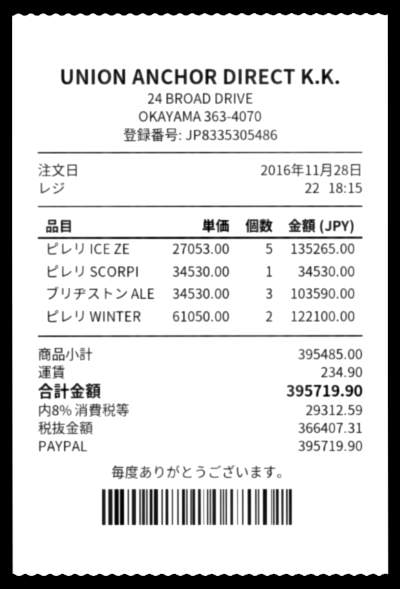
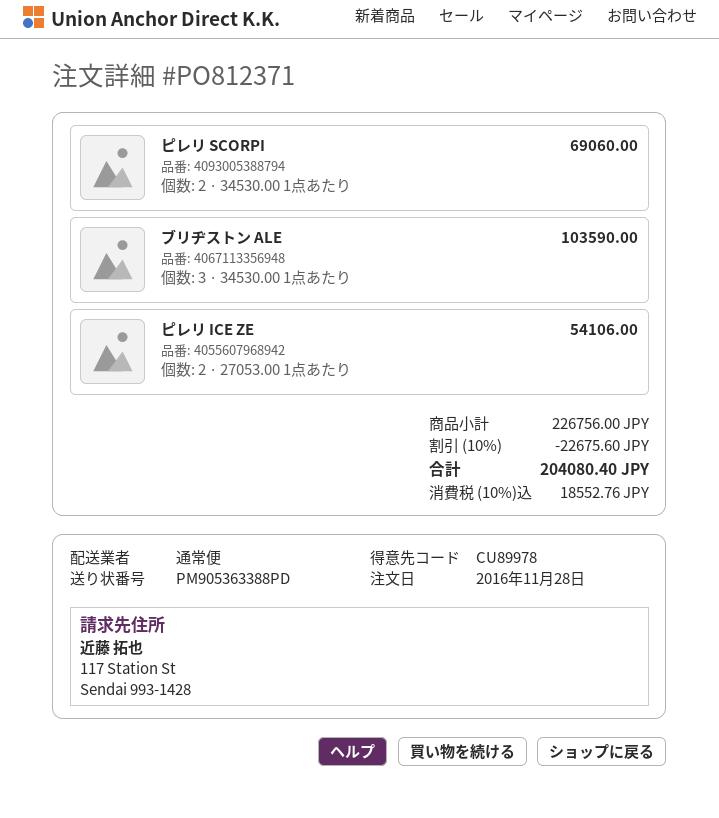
ピレリ ICE ZE: 5 x 27053.00 = 135265.00 -> 2 x 27053.00 = 54106.00
ピレリ SCORPI: 1 x 34530.00 = 34530.00 -> 2 x 34530.00 = 69060.00
ピレリ WINTER: 2 x 61050.00 = 122100.00 -> none
subtotal: 395485.00 -> 226756.00
discount: none -> 10% = 22675.60
shipping: 234.90 -> none
tax: 8% = 29312.59 -> 10% = 18552.76
total: 395719.90 -> 204080.40

